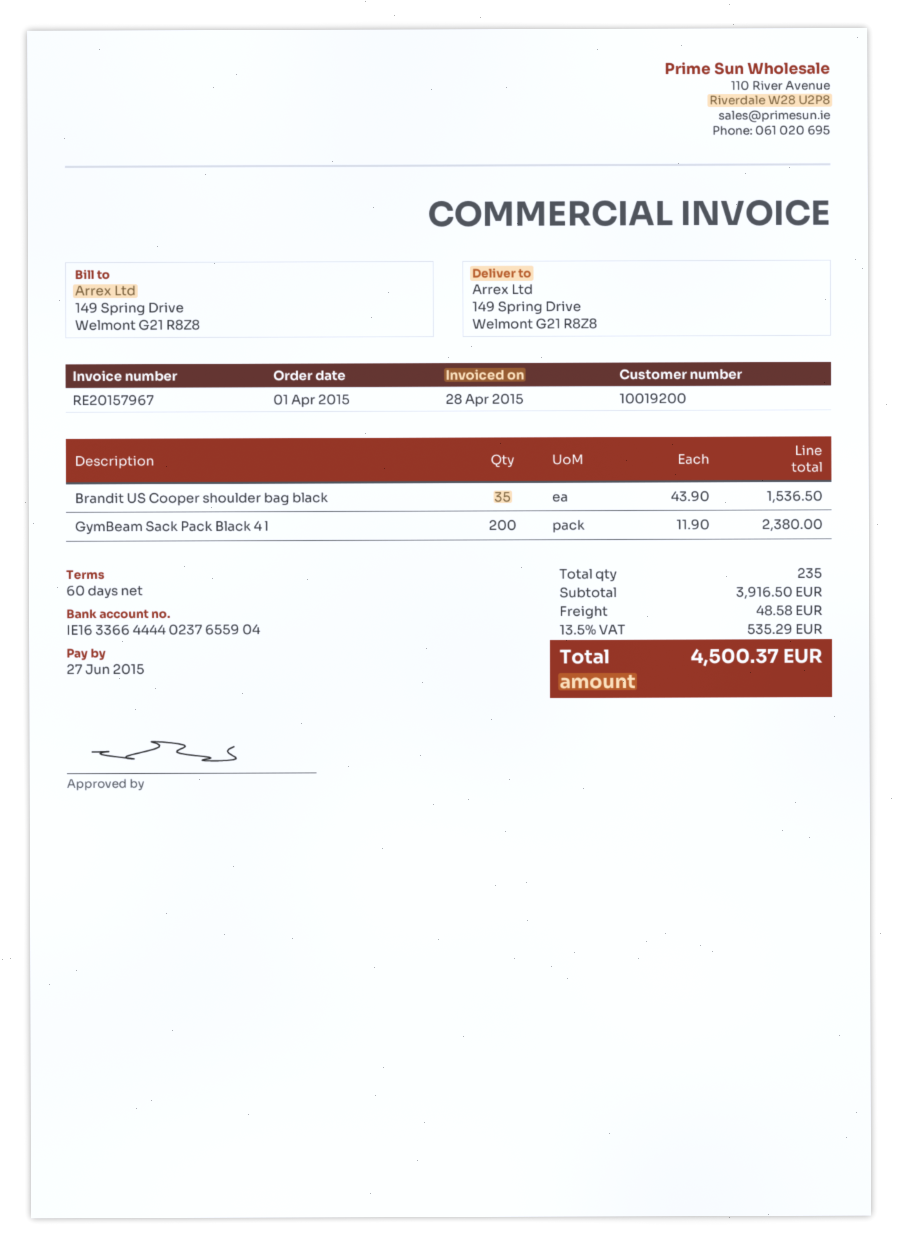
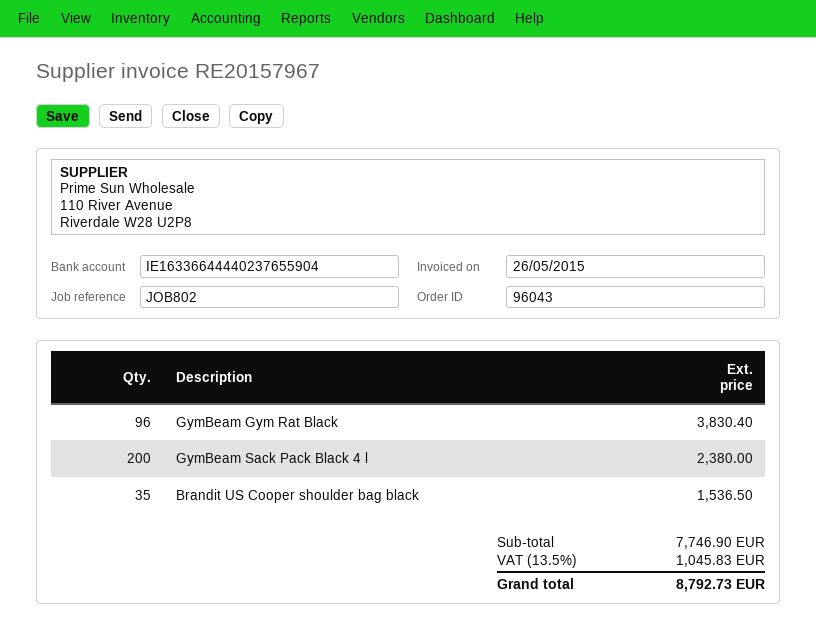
invoice date: 2015-04-28 -> 2015-05-26
GymBeam Gym Rat Black: none -> 96 for 3830.40
subtotal: 3916.50 -> 7746.90
shipping: 48.58 -> none
tax: 13.5% = 535.29 -> 13.5% = 1045.83
total: 4500.37 -> 8792.73

